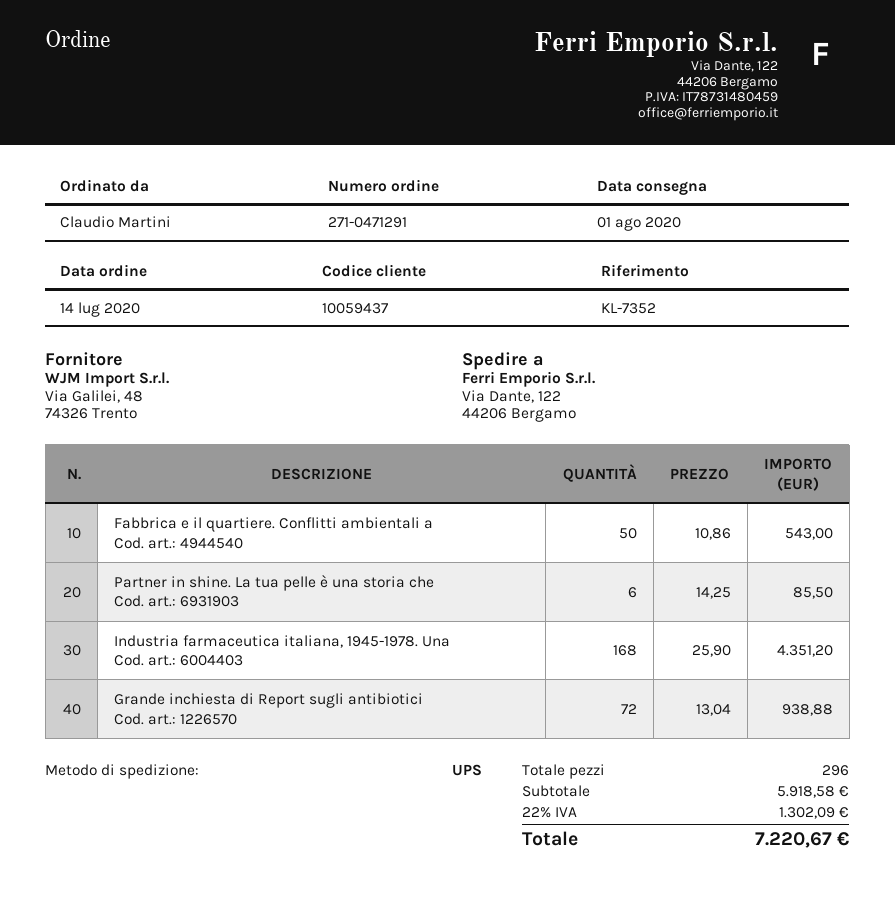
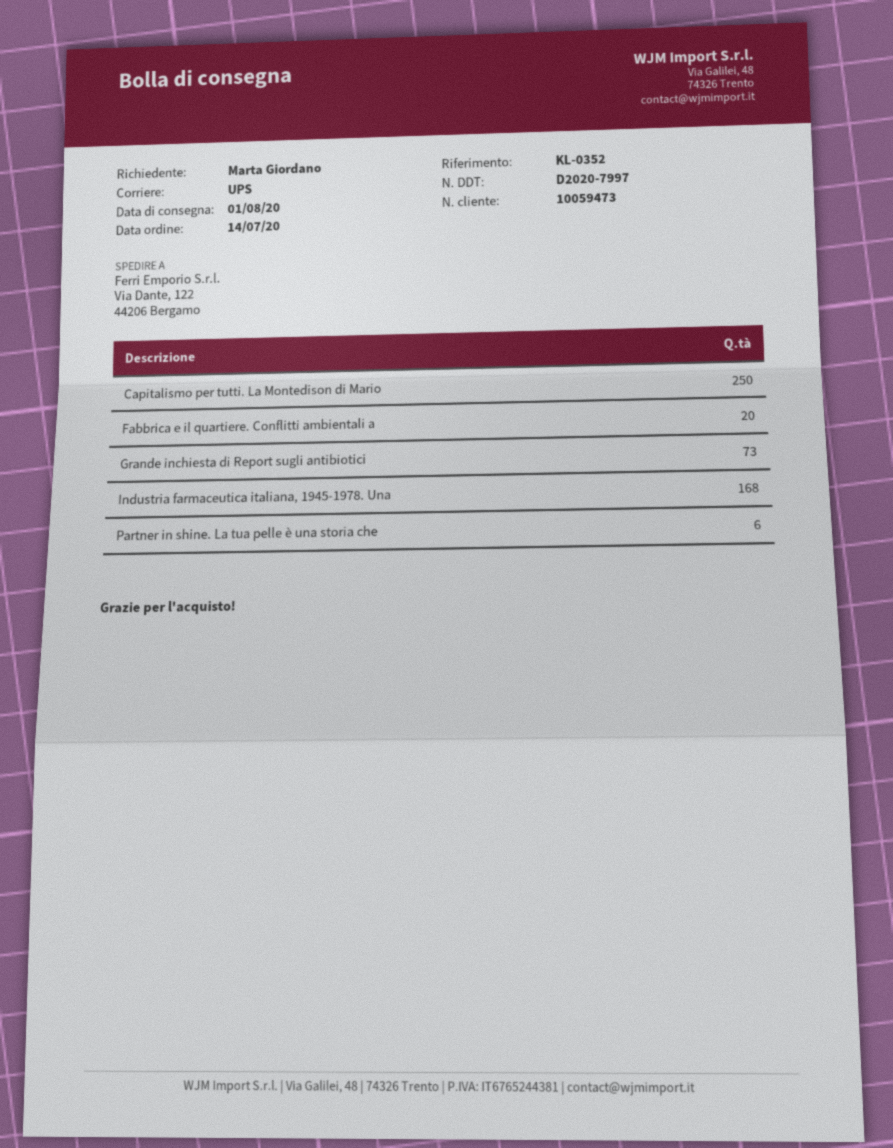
customer number: 10059437 -> 10059473
reference: KL-7352 -> KL-0352
ordered by: Claudio Martini -> Marta Giordano
Fabbrica e il quartiere. Conflitti ambientali a: 50 -> 20
Grande inchiesta di Report sugli antibiotici: 72 -> 73
Capitalismo per tutti. La Montedison di Mario: none -> 250

